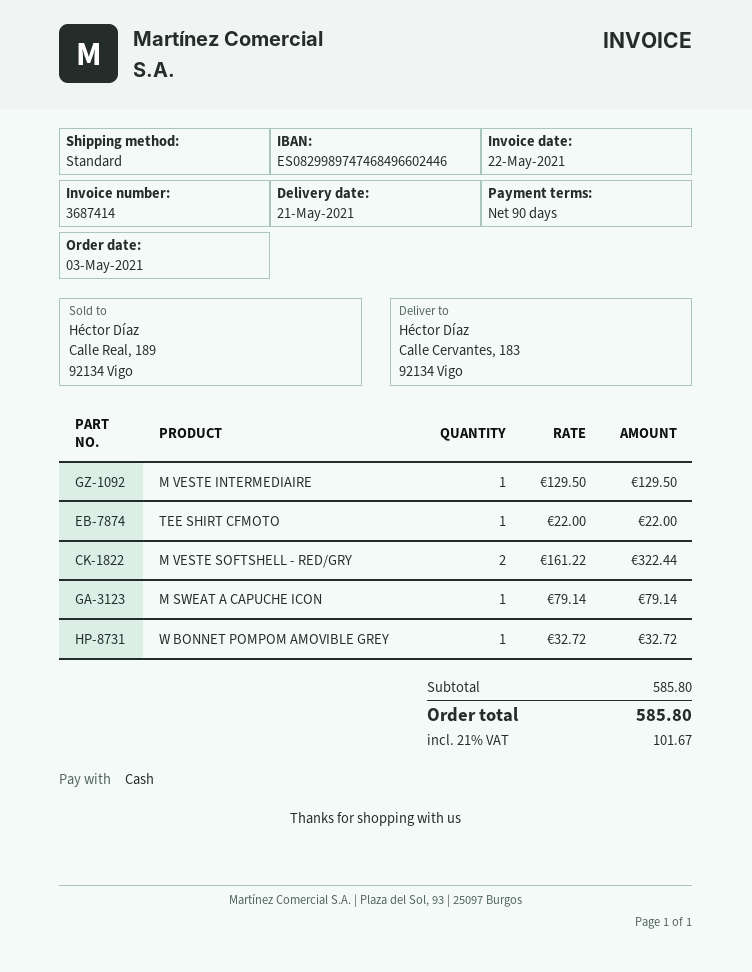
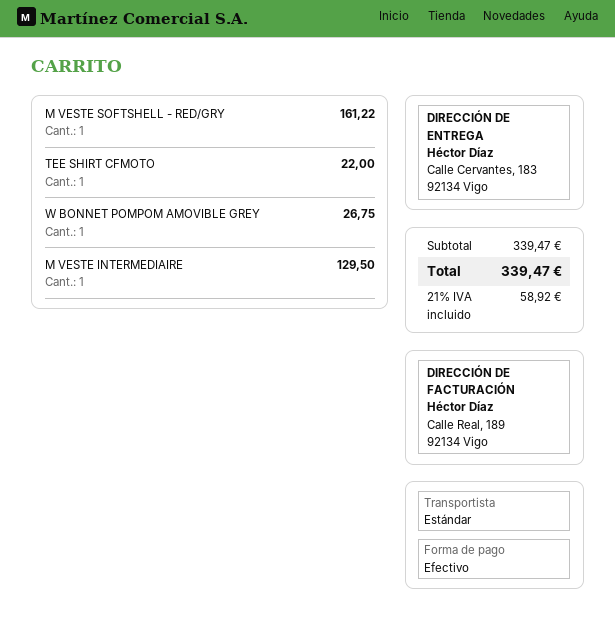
M VESTE SOFTSHELL - RED/GRY: 2 for 322.44 -> 1 for 161.22
M SWEAT A CAPUCHE ICON: 1 for 79.14 -> none
W BONNET POMPOM AMOVIBLE GREY: 1 for 32.72 -> 1 for 26.75
subtotal: 585.80 -> 339.47
tax: 21% = 101.67 -> 21% = 58.92
total: 585.80 -> 339.47

